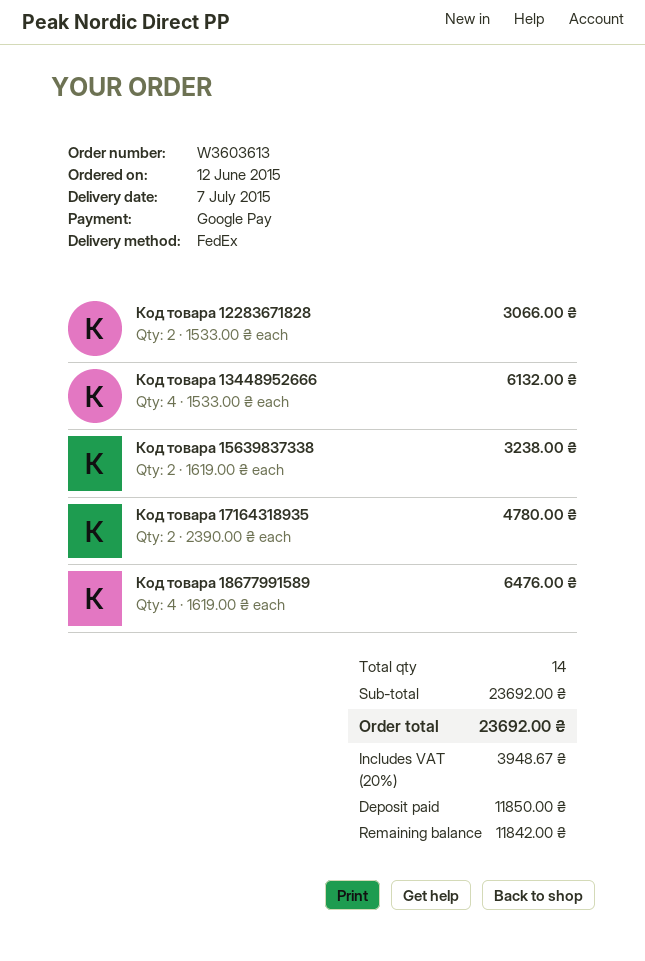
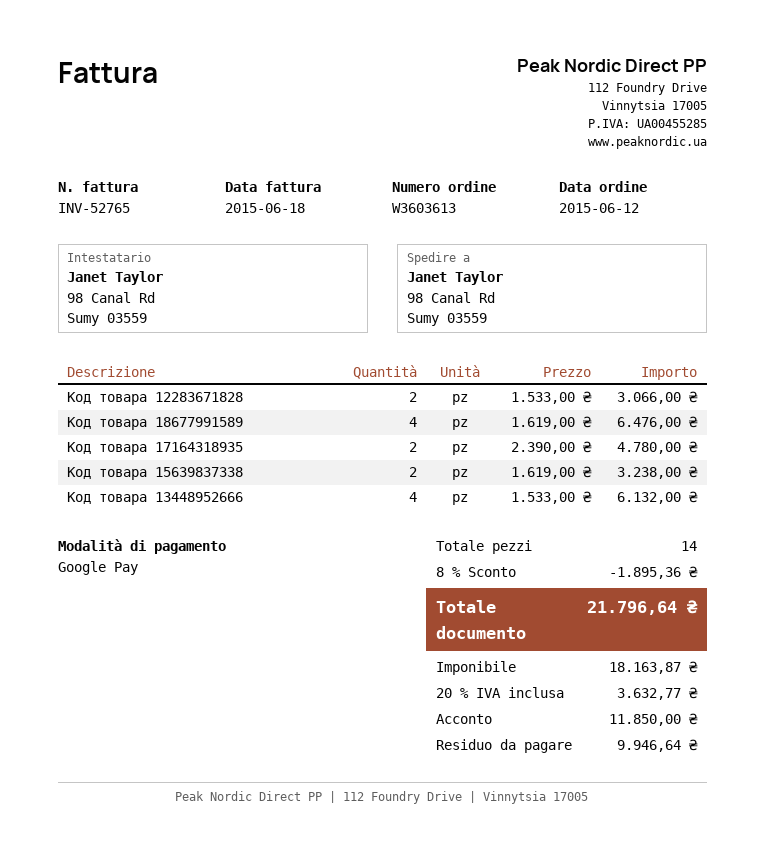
discount: none -> 8% = 1895.36
tax: 20% = 3948.67 -> 20% = 3632.77
total: 23692.00 -> 21796.64
balance: 11842.00 -> 9946.64

